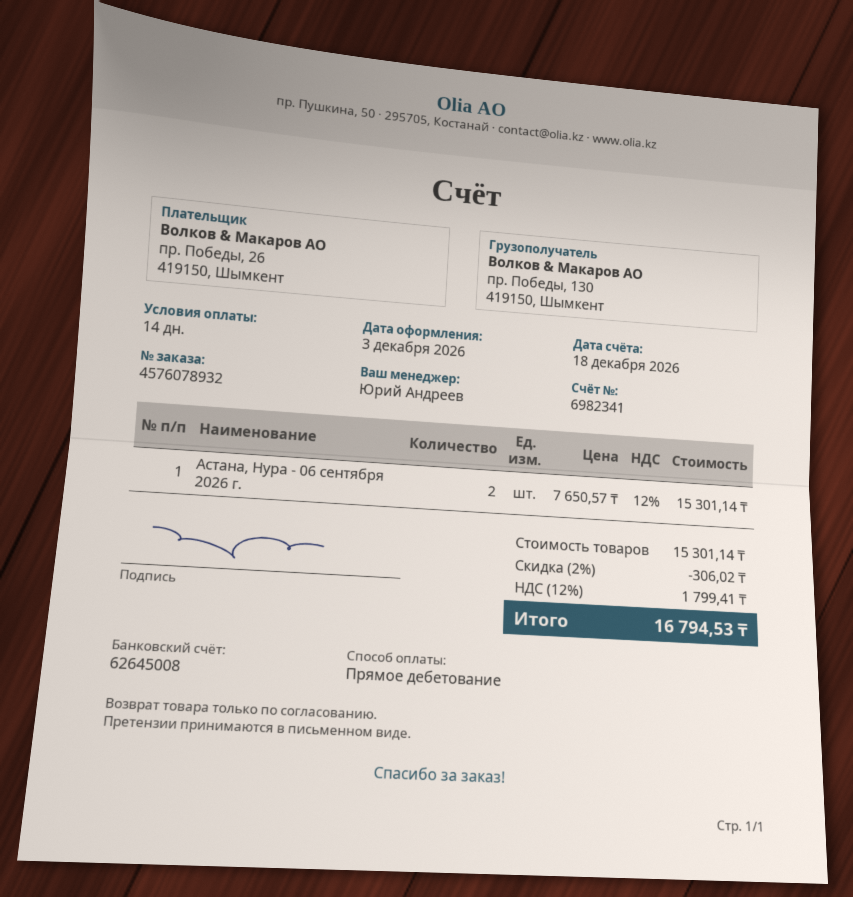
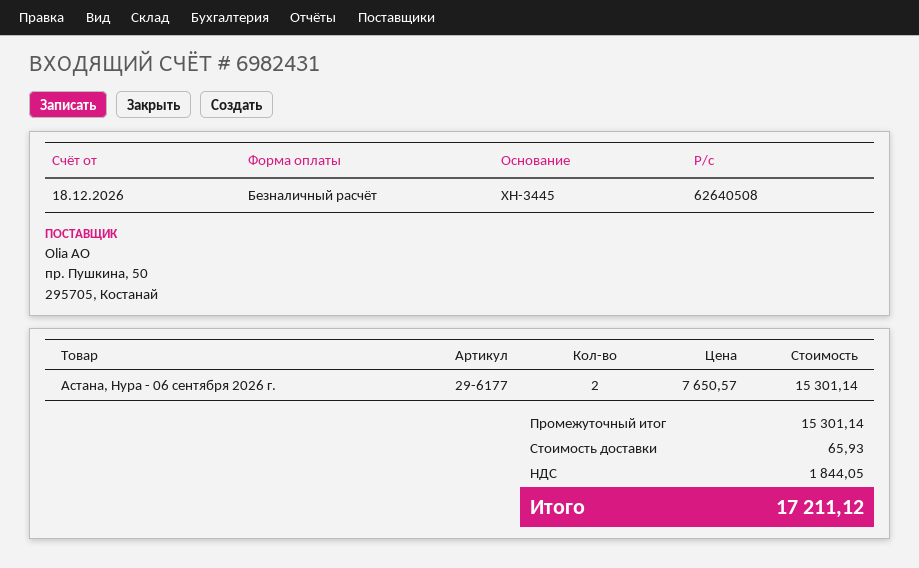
invoice number: 6982341 -> 6982431
payment method: direct debit -> bank transfer
bank account: 62645008 -> 62640508
discount: 2% = 306.02 -> none
shipping: none -> 65.93
tax: 1799.41 -> 1844.05
total: 16794.53 -> 17211.12

